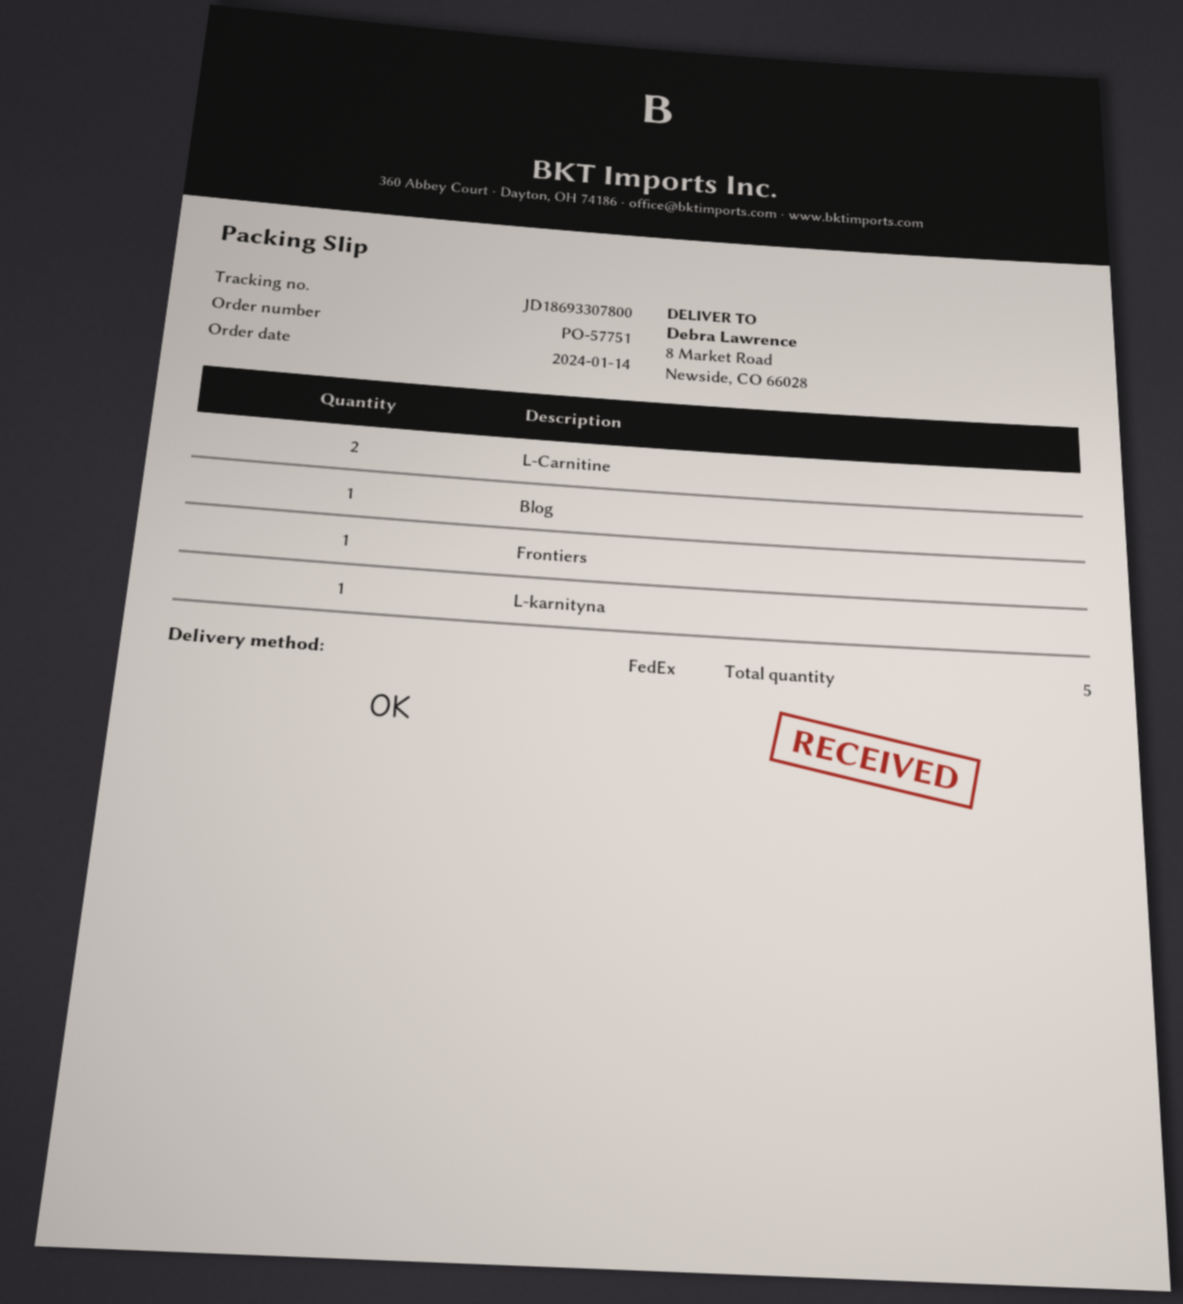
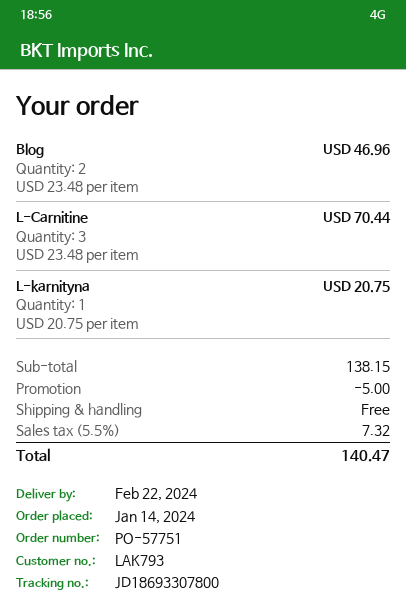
L-Carnitine: 2 -> 3
Blog: 1 -> 2
Frontiers: 1 -> none

